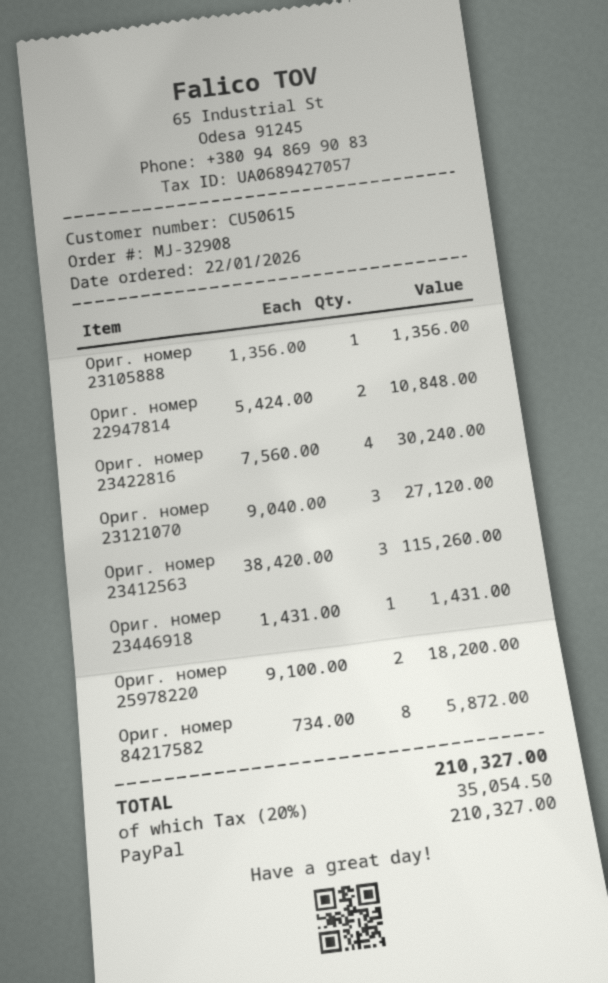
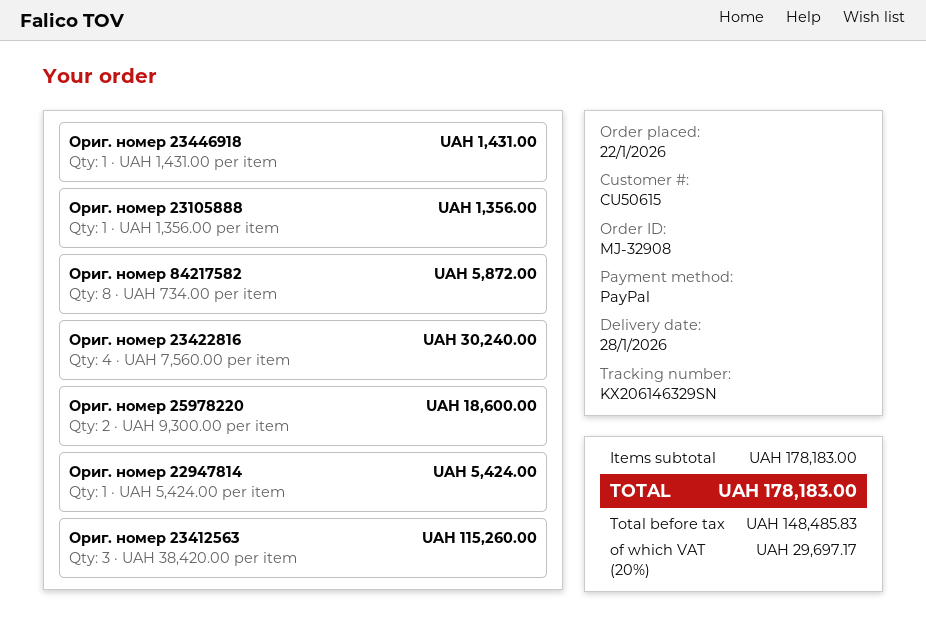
Ориг. номер 22947814: 2 x 5424.00 = 10848.00 -> 1 x 5424.00 = 5424.00
Ориг. номер 23121070: 3 x 9040.00 = 27120.00 -> none
Ориг. номер 25978220: 2 x 9100.00 = 18200.00 -> 2 x 9300.00 = 18600.00
tax: 20% = 35054.50 -> 20% = 29697.17
total: 210327.00 -> 178183.00

